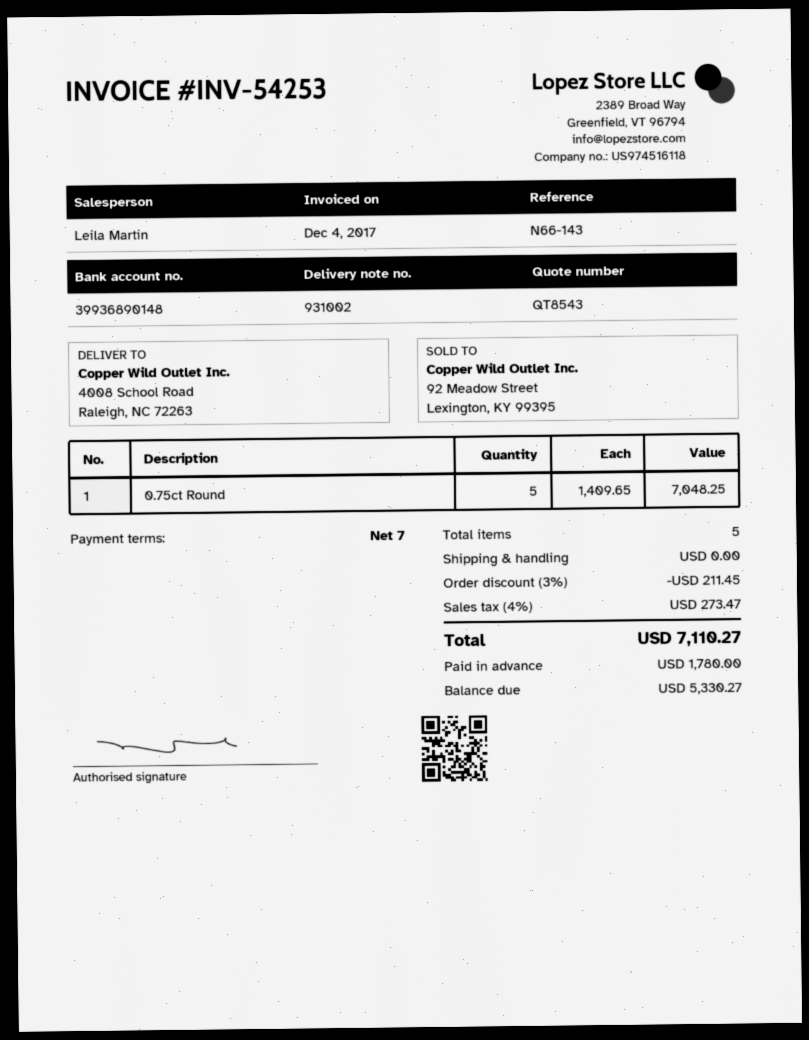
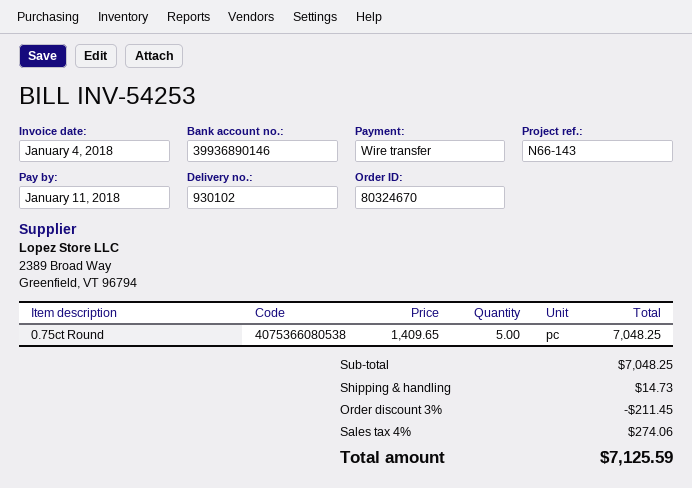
delivery note number: 931002 -> 930102
invoice date: 2017-12-04 -> 2018-01-04
bank account: 39936890148 -> 39936890146
shipping: 0.00 -> 14.73
tax: 4% = 273.47 -> 4% = 274.06
total: 7110.27 -> 7125.59

